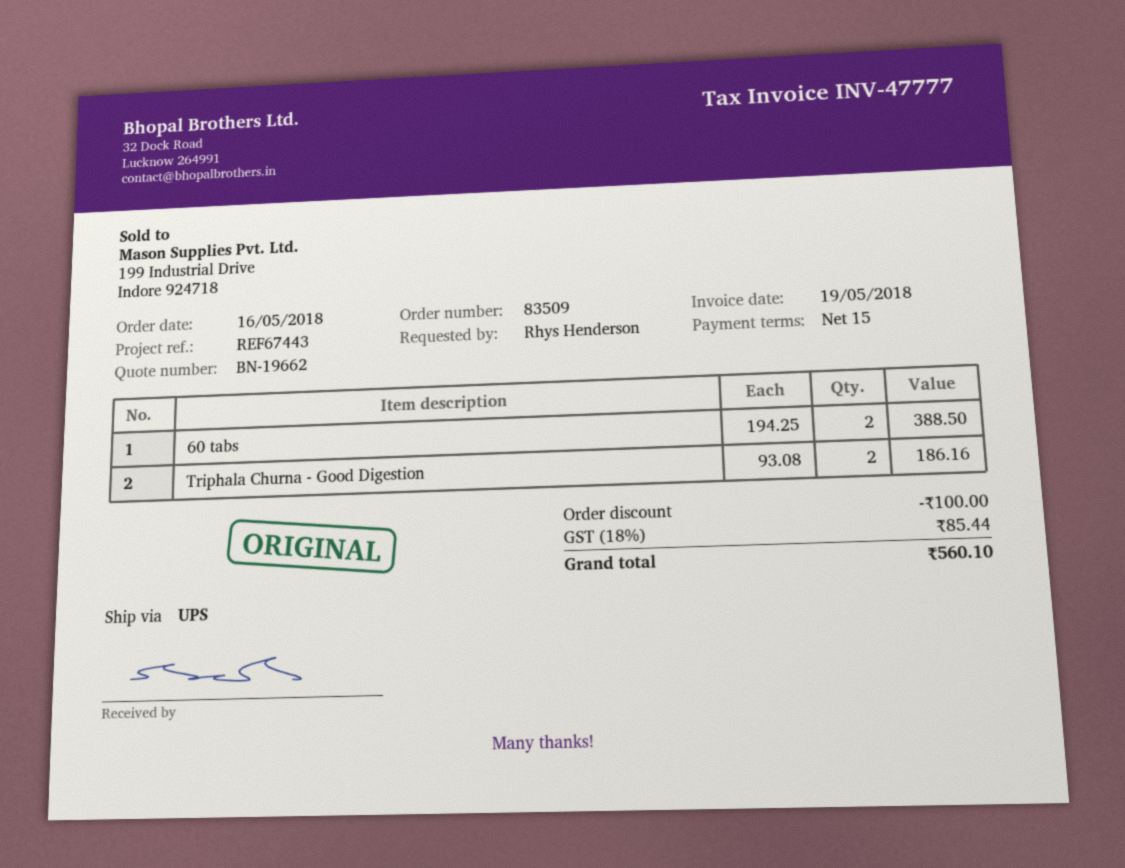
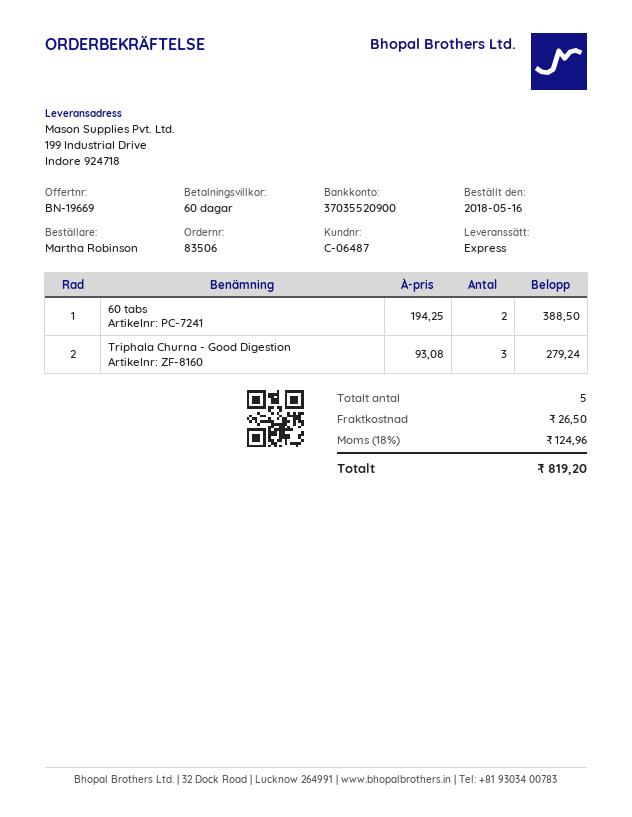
quote number: BN-19662 -> BN-19669
order number: 83509 -> 83506
payment terms: 15 days -> 60 days
ordered by: Rhys Henderson -> Martha Robinson
shipping method: UPS -> express
Triphala Churna - Good Digestion: 2 x 93.08 = 186.16 -> 3 x 93.08 = 279.24
discount: 100.00 -> none
shipping: none -> 26.50
tax: 18% = 85.44 -> 18% = 124.96
total: 560.10 -> 819.20

